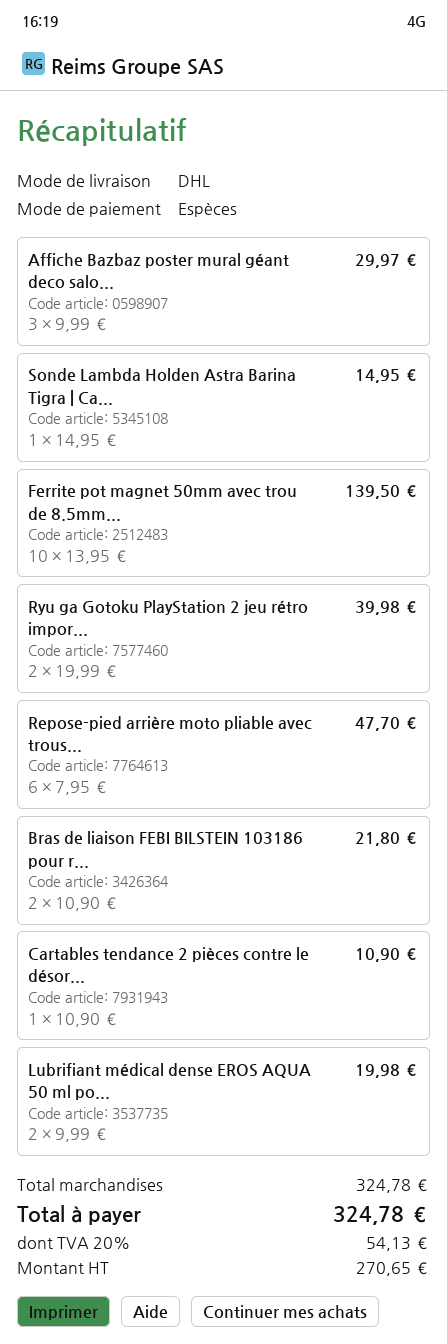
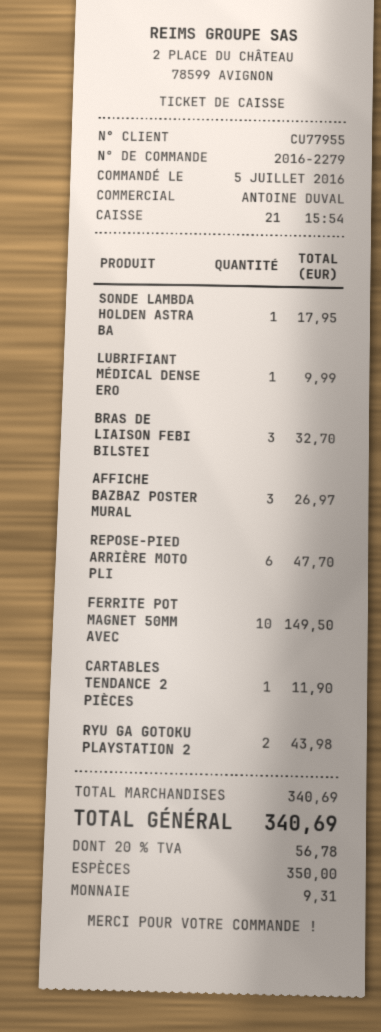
Affiche Bazbaz poster mural géant deco salo...: 3 for 29.97 -> 3 for 26.97
Sonde Lambda Holden Astra Barina Tigra | Ca...: 1 for 14.95 -> 1 for 17.95
Ferrite pot magnet 50mm avec trou de 8.5mm...: 10 for 139.50 -> 10 for 149.50
Ryu ga Gotoku PlayStation 2 jeu rétro impor...: 2 for 39.98 -> 2 for 43.98
Bras de liaison FEBI BILSTEIN 103186 pour r...: 2 for 21.80 -> 3 for 32.70
Cartables tendance 2 pièces contre le désor...: 1 for 10.90 -> 1 for 11.90
Lubrifiant médical dense EROS AQUA 50 ml po...: 2 for 19.98 -> 1 for 9.99
subtotal: 324.78 -> 340.69
tax: 20% = 54.13 -> 20% = 56.78
total: 324.78 -> 340.69

